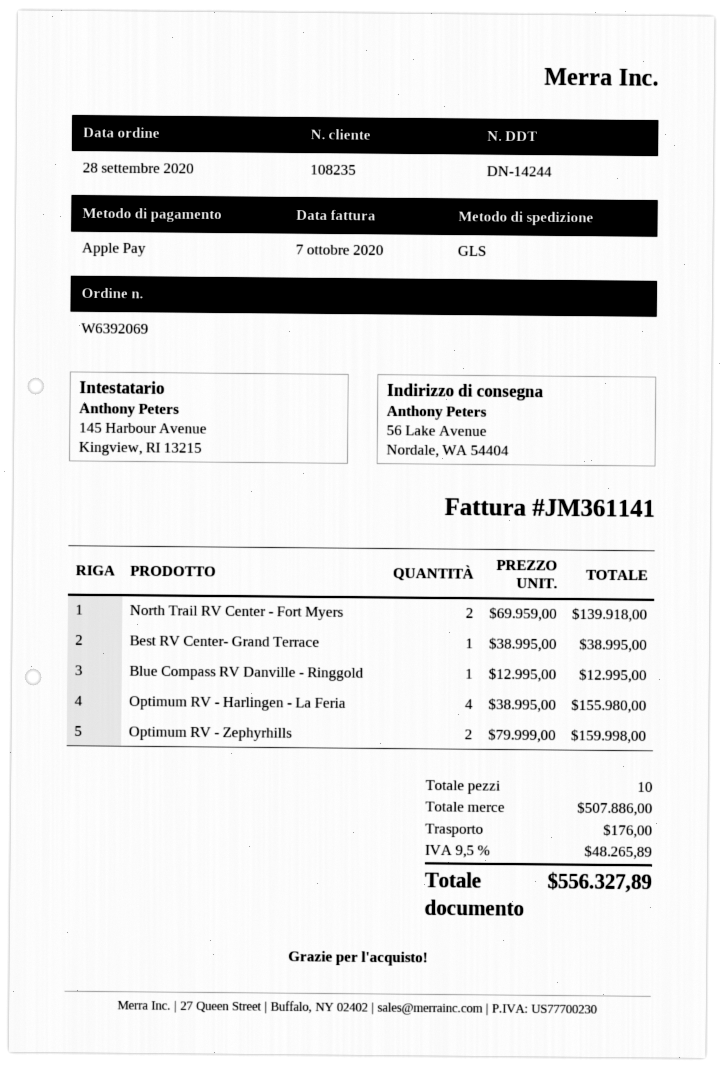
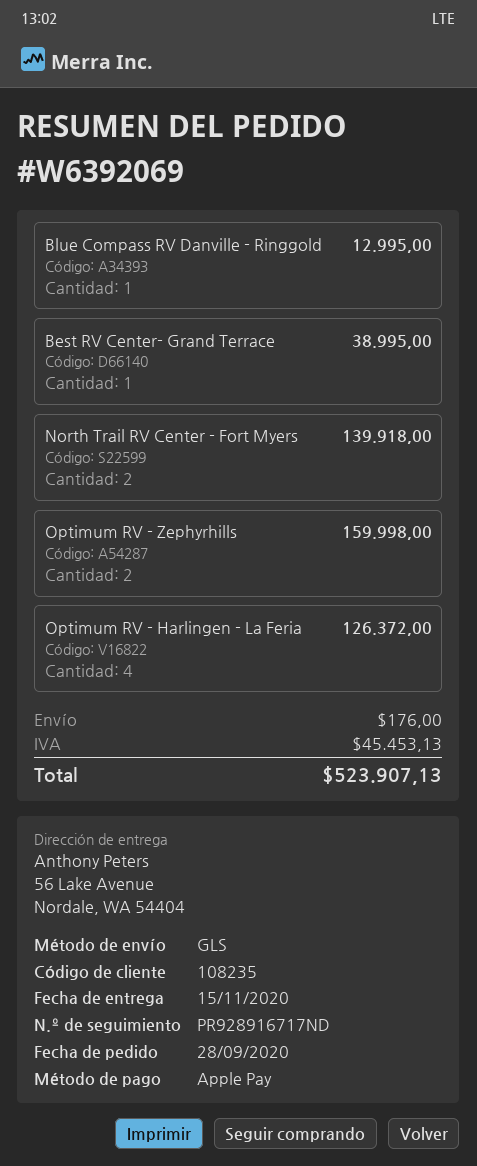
Optimum RV - Harlingen - La Feria: 4 for 155980.00 -> 4 for 126372.00
tax: 48265.89 -> 45453.13
total: 556327.89 -> 523907.13

